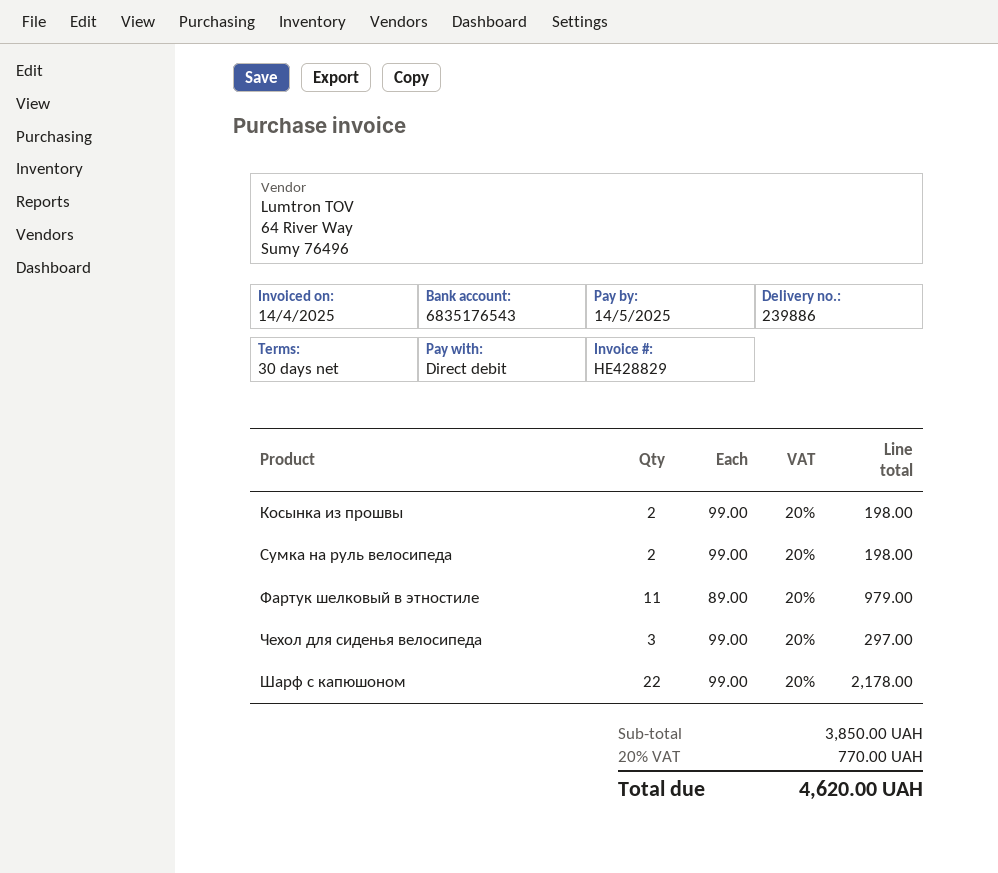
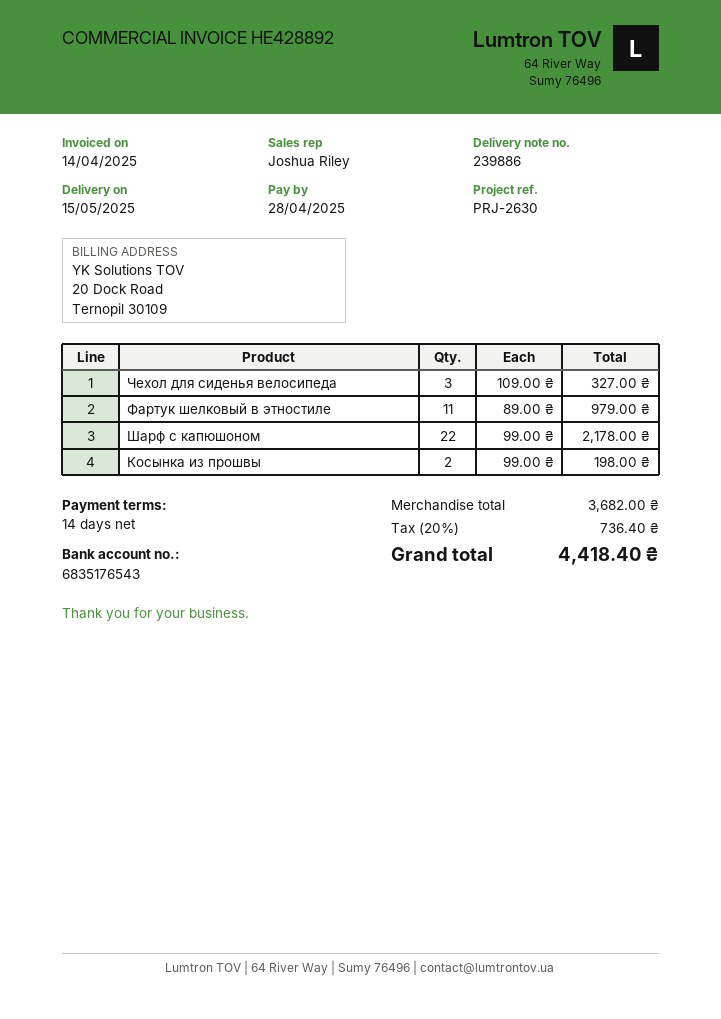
invoice number: HE428829 -> HE428892
payment terms: 30 days -> 14 days
due date: 2025-05-14 -> 2025-04-28
Сумка на руль велосипеда: 2 x 99.00 = 198.00 -> none
Чехол для сиденья велосипеда: 3 x 99.00 = 297.00 -> 3 x 109.00 = 327.00
subtotal: 3850.00 -> 3682.00
tax: 20% = 770.00 -> 20% = 736.40
total: 4620.00 -> 4418.40

